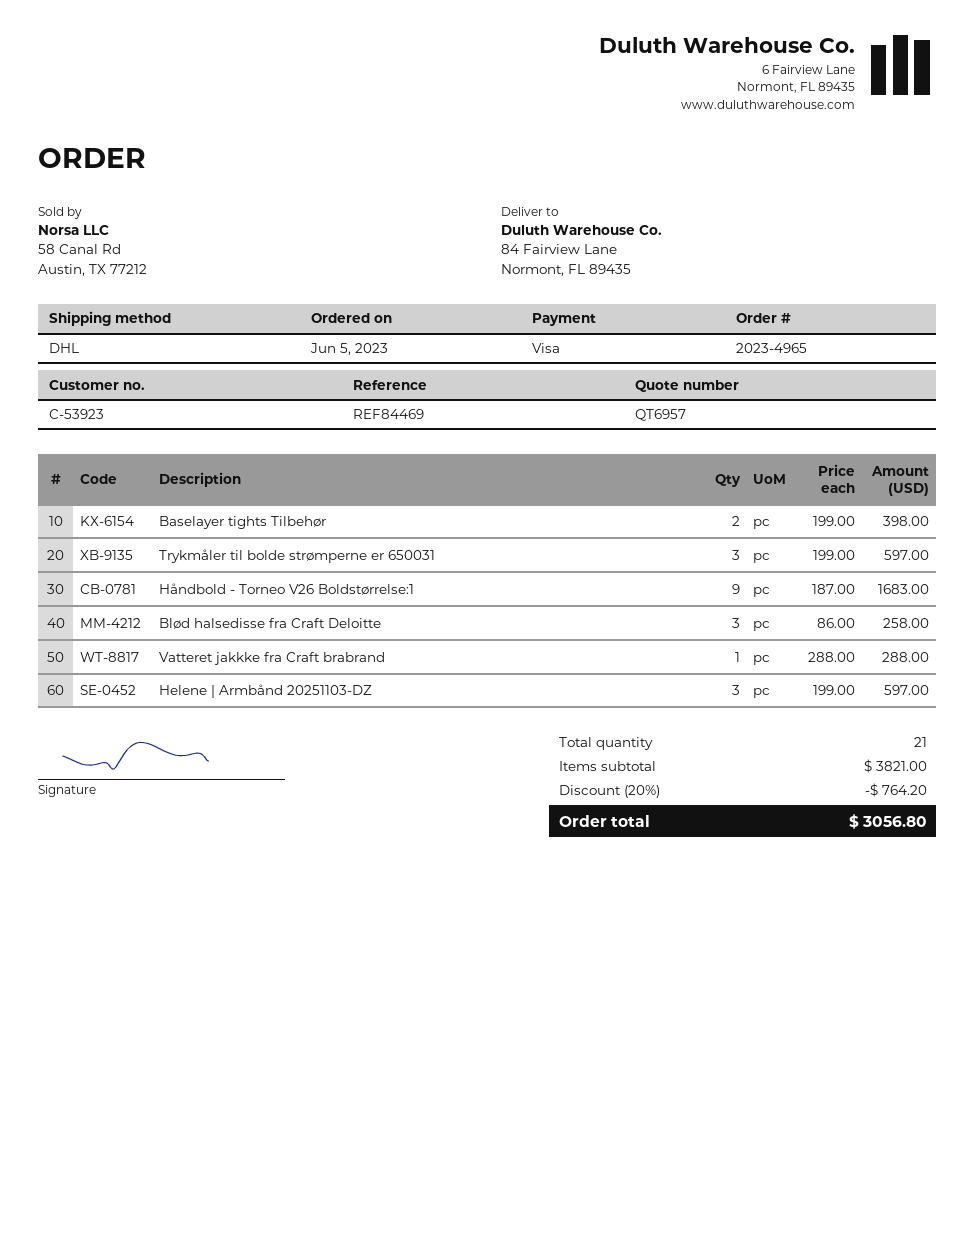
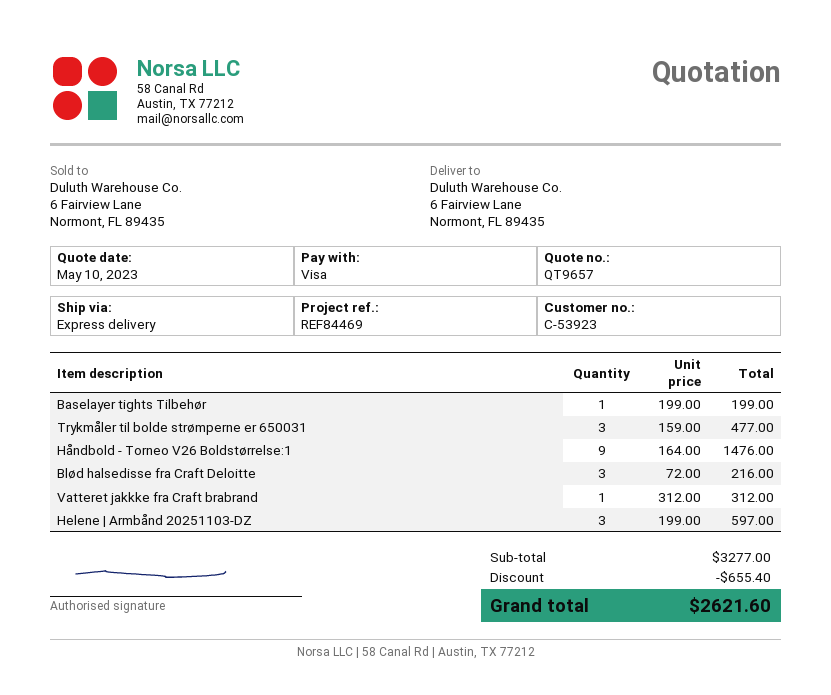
quote number: QT6957 -> QT9657
shipping method: DHL -> express
ship to: 84 Fairview Lane, Normont, FL 89435 -> 6 Fairview Lane, Normont, FL 89435
Baselayer tights Tilbehør: 2 x 199.00 = 398.00 -> 1 x 199.00 = 199.00
Trykmåler til bolde strømperne er 650031: 3 x 199.00 = 597.00 -> 3 x 159.00 = 477.00
Håndbold - Torneo V26 Boldstørrelse:1: 9 x 187.00 = 1683.00 -> 9 x 164.00 = 1476.00
Blød halsedisse fra Craft Deloitte: 3 x 86.00 = 258.00 -> 3 x 72.00 = 216.00
Vatteret jakkke fra Craft brabrand: 1 x 288.00 = 288.00 -> 1 x 312.00 = 312.00
subtotal: 3821.00 -> 3277.00
discount: 764.20 -> 655.40
total: 3056.80 -> 2621.60

